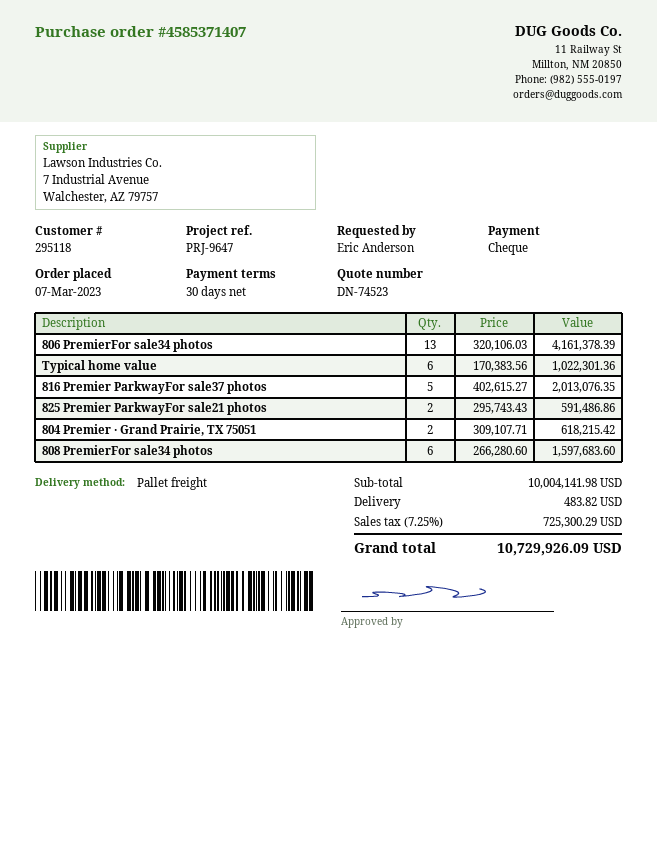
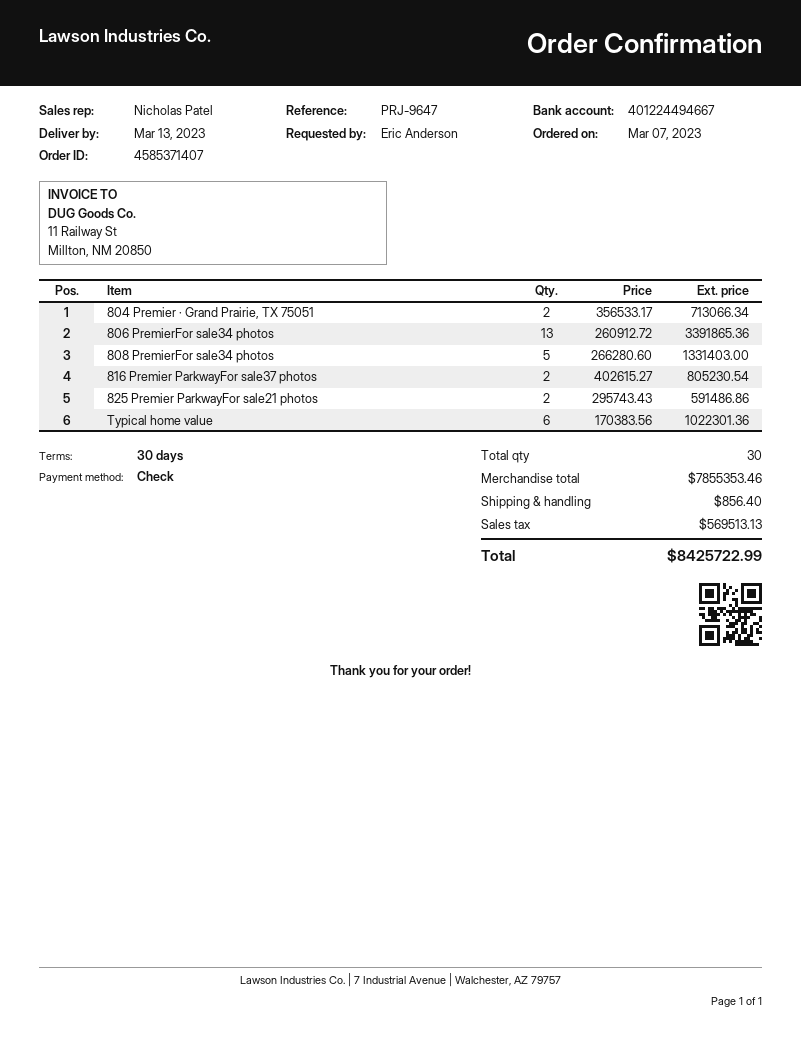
806 PremierFor sale34 photos: 13 x 320106.03 = 4161378.39 -> 13 x 260912.72 = 3391865.36
816 Premier ParkwayFor sale37 photos: 5 x 402615.27 = 2013076.35 -> 2 x 402615.27 = 805230.54
804 Premier · Grand Prairie, TX 75051: 2 x 309107.71 = 618215.42 -> 2 x 356533.17 = 713066.34
808 PremierFor sale34 photos: 6 x 266280.60 = 1597683.60 -> 5 x 266280.60 = 1331403.00
subtotal: 10004141.98 -> 7855353.46
shipping: 483.82 -> 856.40
tax: 725300.29 -> 569513.13
total: 10729926.09 -> 8425722.99

